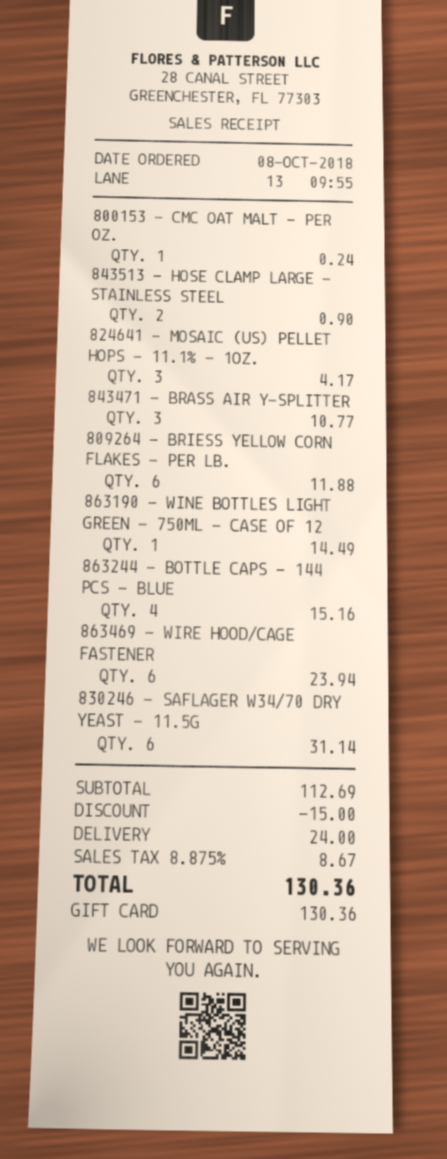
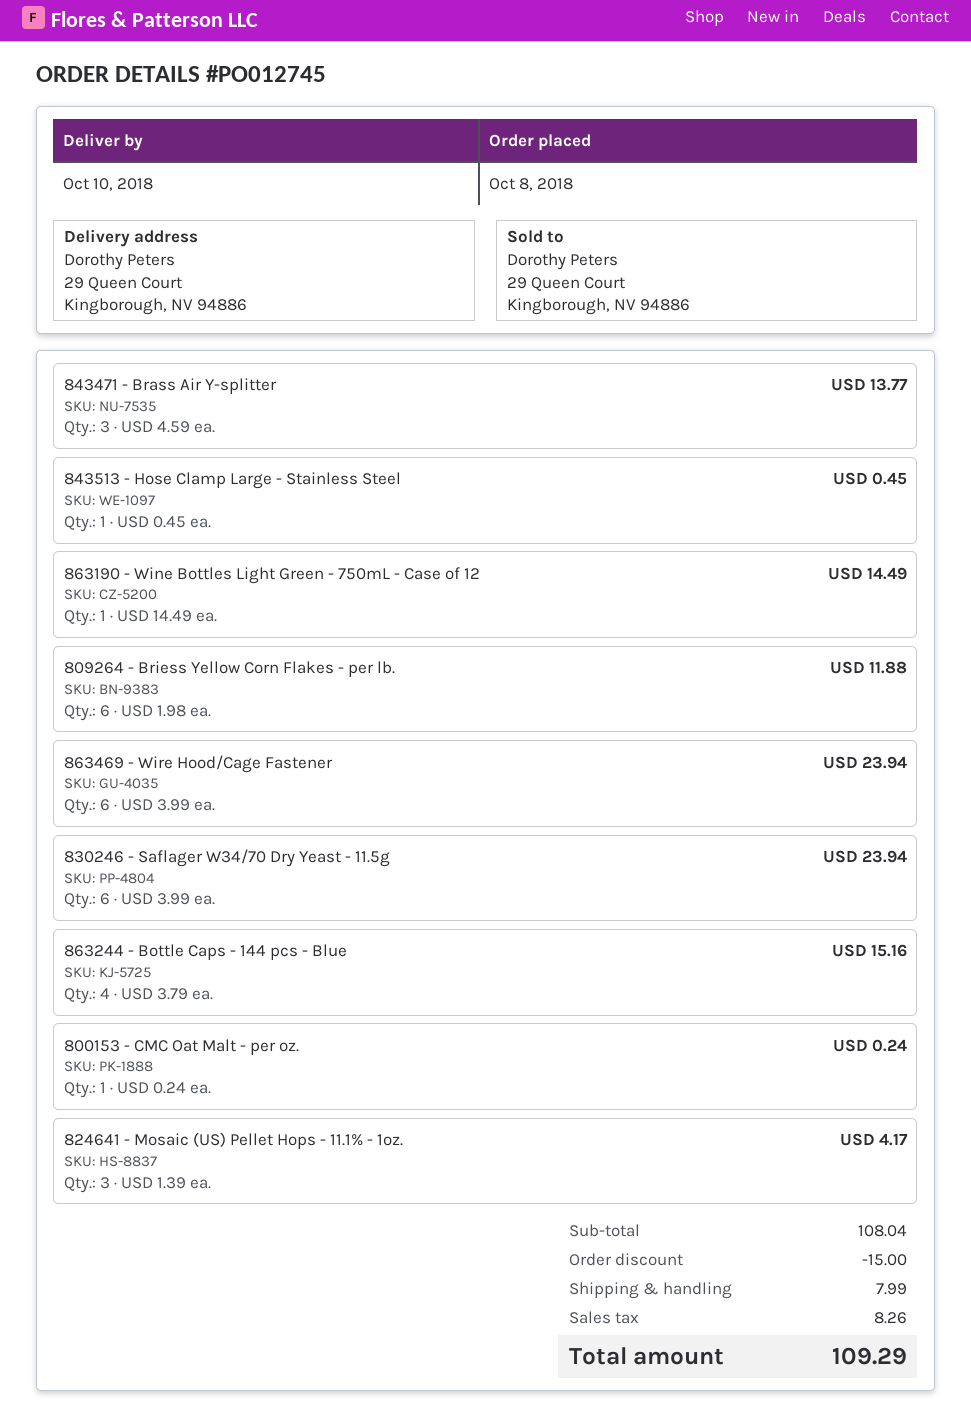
843513 - HOSE CLAMP LARGE - STAINLESS STEEL: 2 for 0.90 -> 1 for 0.45
843471 - BRASS AIR Y-SPLITTER: 3 for 10.77 -> 3 for 13.77
830246 - SAFLAGER W34/70 DRY YEAST - 11.5G: 6 for 31.14 -> 6 for 23.94
subtotal: 112.69 -> 108.04
shipping: 24.00 -> 7.99
tax: 8.67 -> 8.26
total: 130.36 -> 109.29

